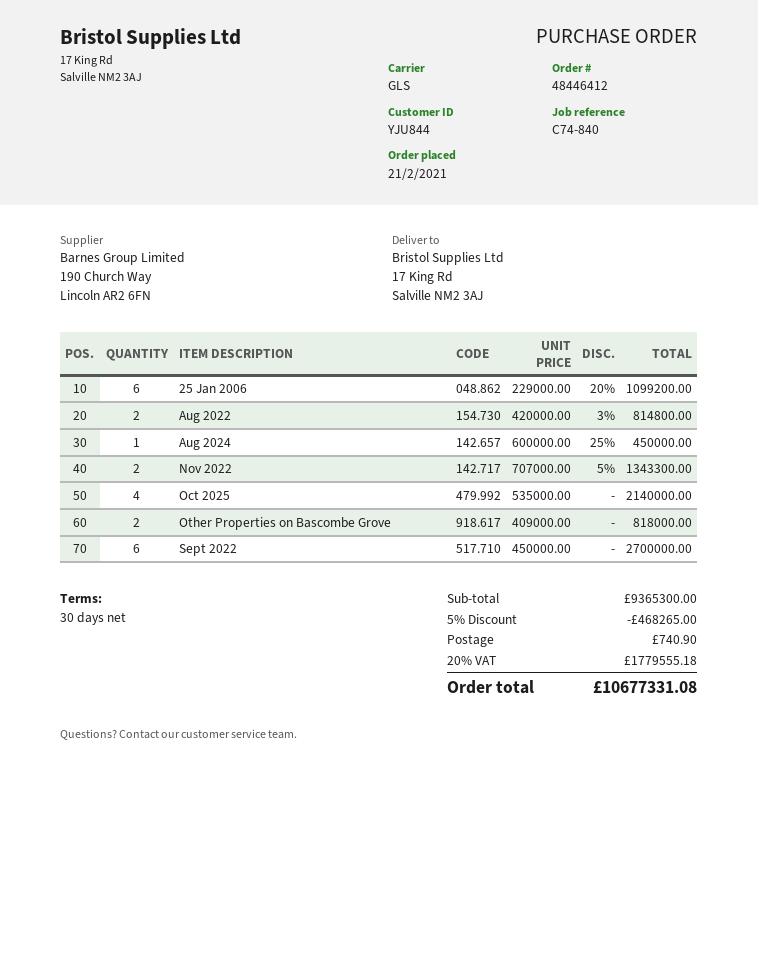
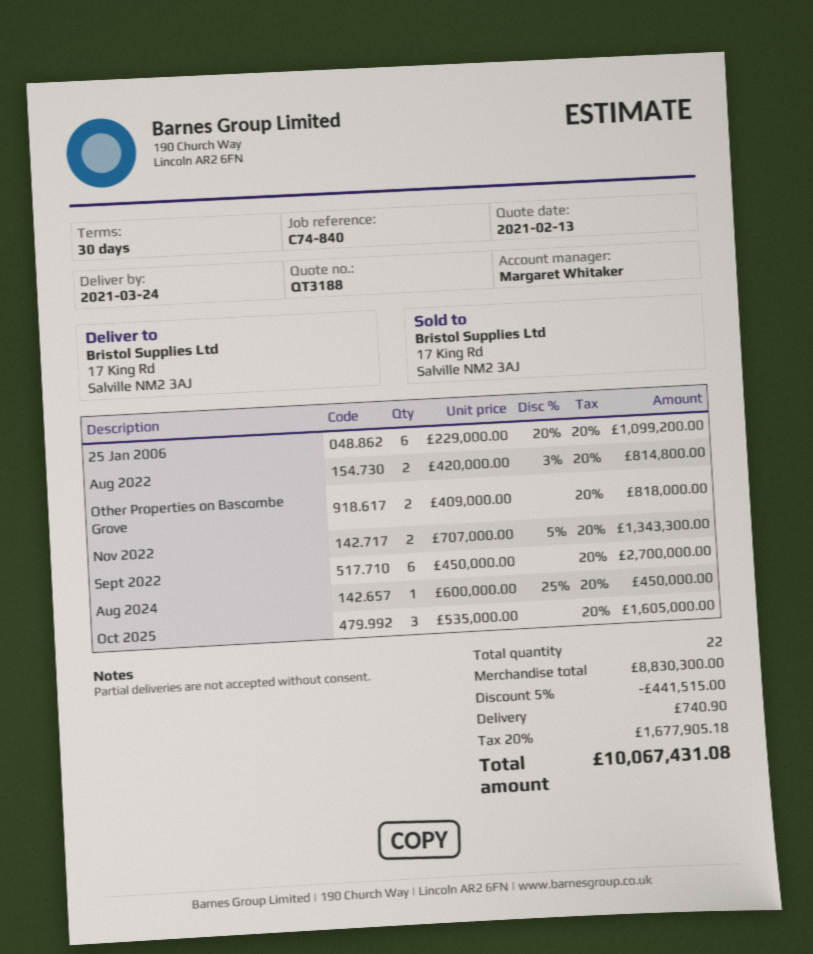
Oct 2025: 4 x 535000.00 = 2140000.00 -> 3 x 535000.00 = 1605000.00
subtotal: 9365300.00 -> 8830300.00
discount: 5% = 468265.00 -> 5% = 441515.00
tax: 20% = 1779555.18 -> 20% = 1677905.18
total: 10677331.08 -> 10067431.08

